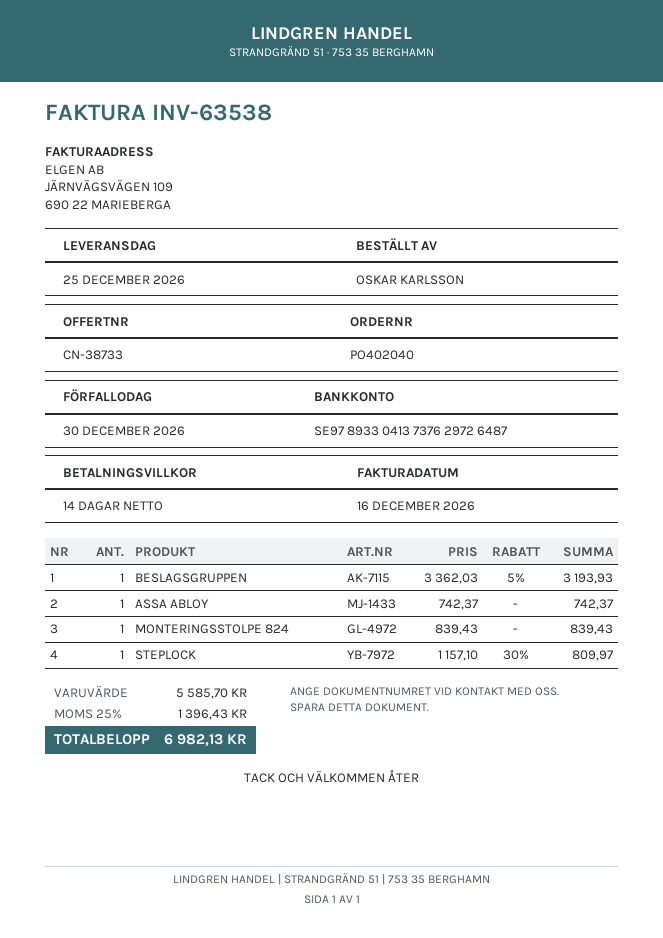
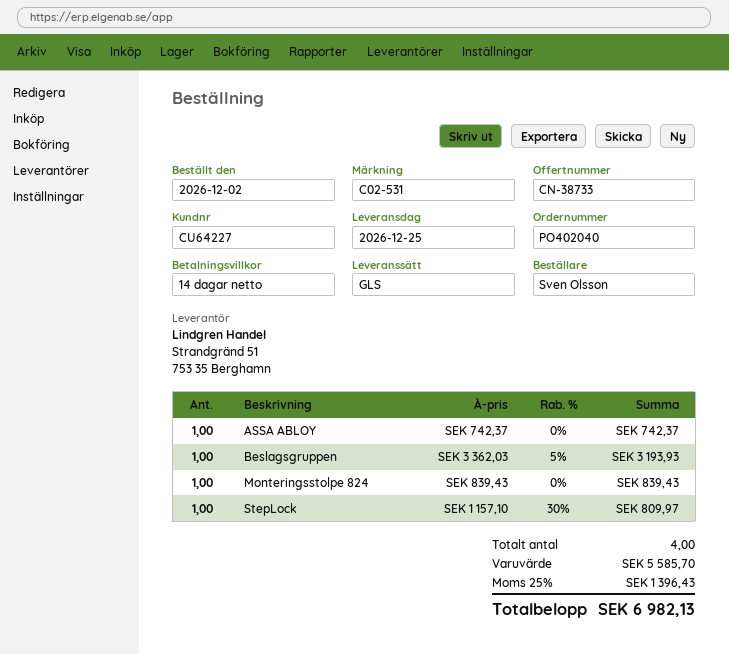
ordered by: OSKAR KARLSSON -> Sven Olsson

